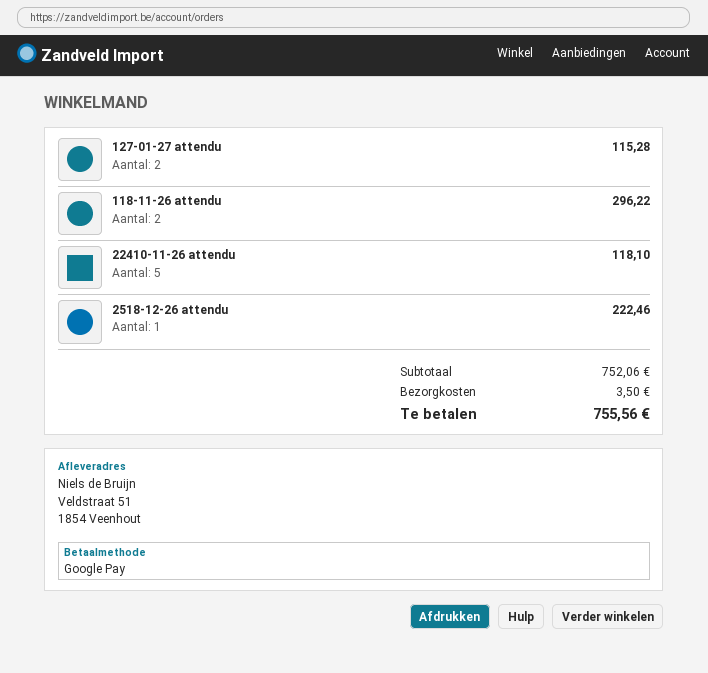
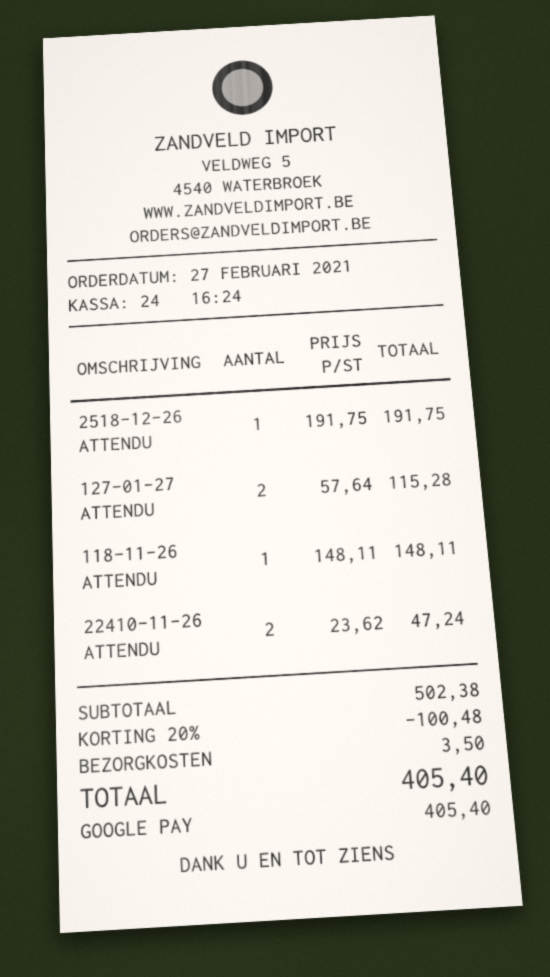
118-11-26 attendu: 2 for 296.22 -> 1 for 148.11
22410-11-26 attendu: 5 for 118.10 -> 2 for 47.24
2518-12-26 attendu: 1 for 222.46 -> 1 for 191.75
subtotal: 752.06 -> 502.38
discount: none -> 20% = 100.48
total: 755.56 -> 405.40

